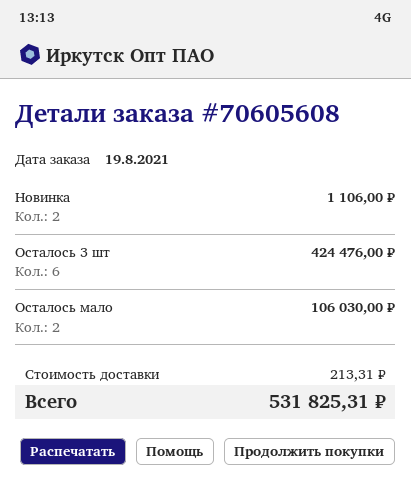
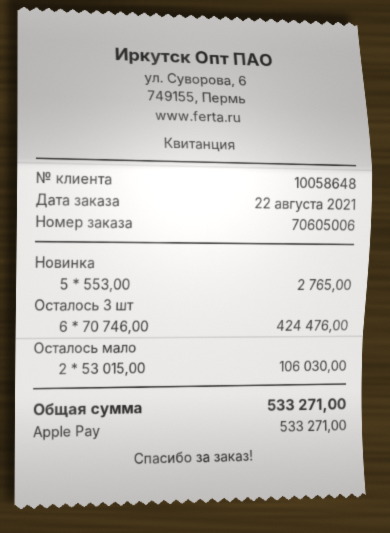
order number: 70605608 -> 70605006
order date: 2021-08-19 -> 2021-08-22
Новинка: 2 for 1106.00 -> 5 for 2765.00
shipping: 213.31 -> none
total: 531825.31 -> 533271.00

